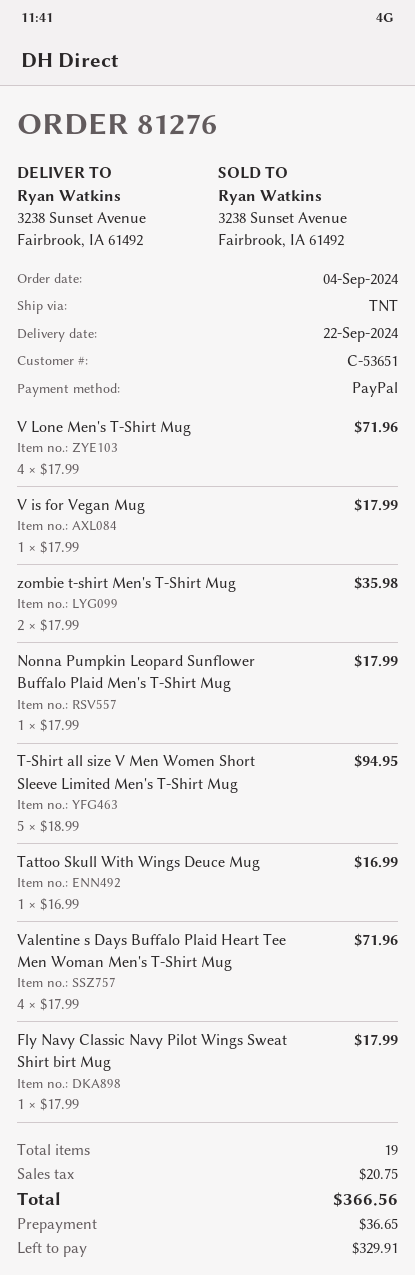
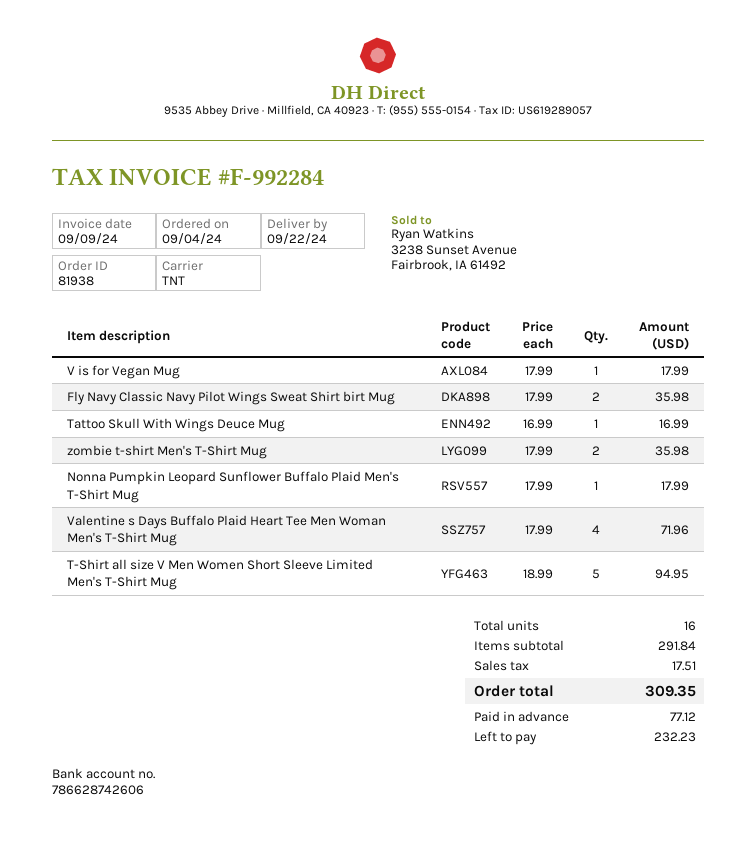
order number: 81276 -> 81938
V Lone Men's T-Shirt Mug: 4 x 17.99 = 71.96 -> none
Fly Navy Classic Navy Pilot Wings Sweat Shirt birt Mug: 1 x 17.99 = 17.99 -> 2 x 17.99 = 35.98
total quantity: 19 -> 16
tax: 20.75 -> 17.51
total: 366.56 -> 309.35
deposit: 36.65 -> 77.12
balance: 329.91 -> 232.23

